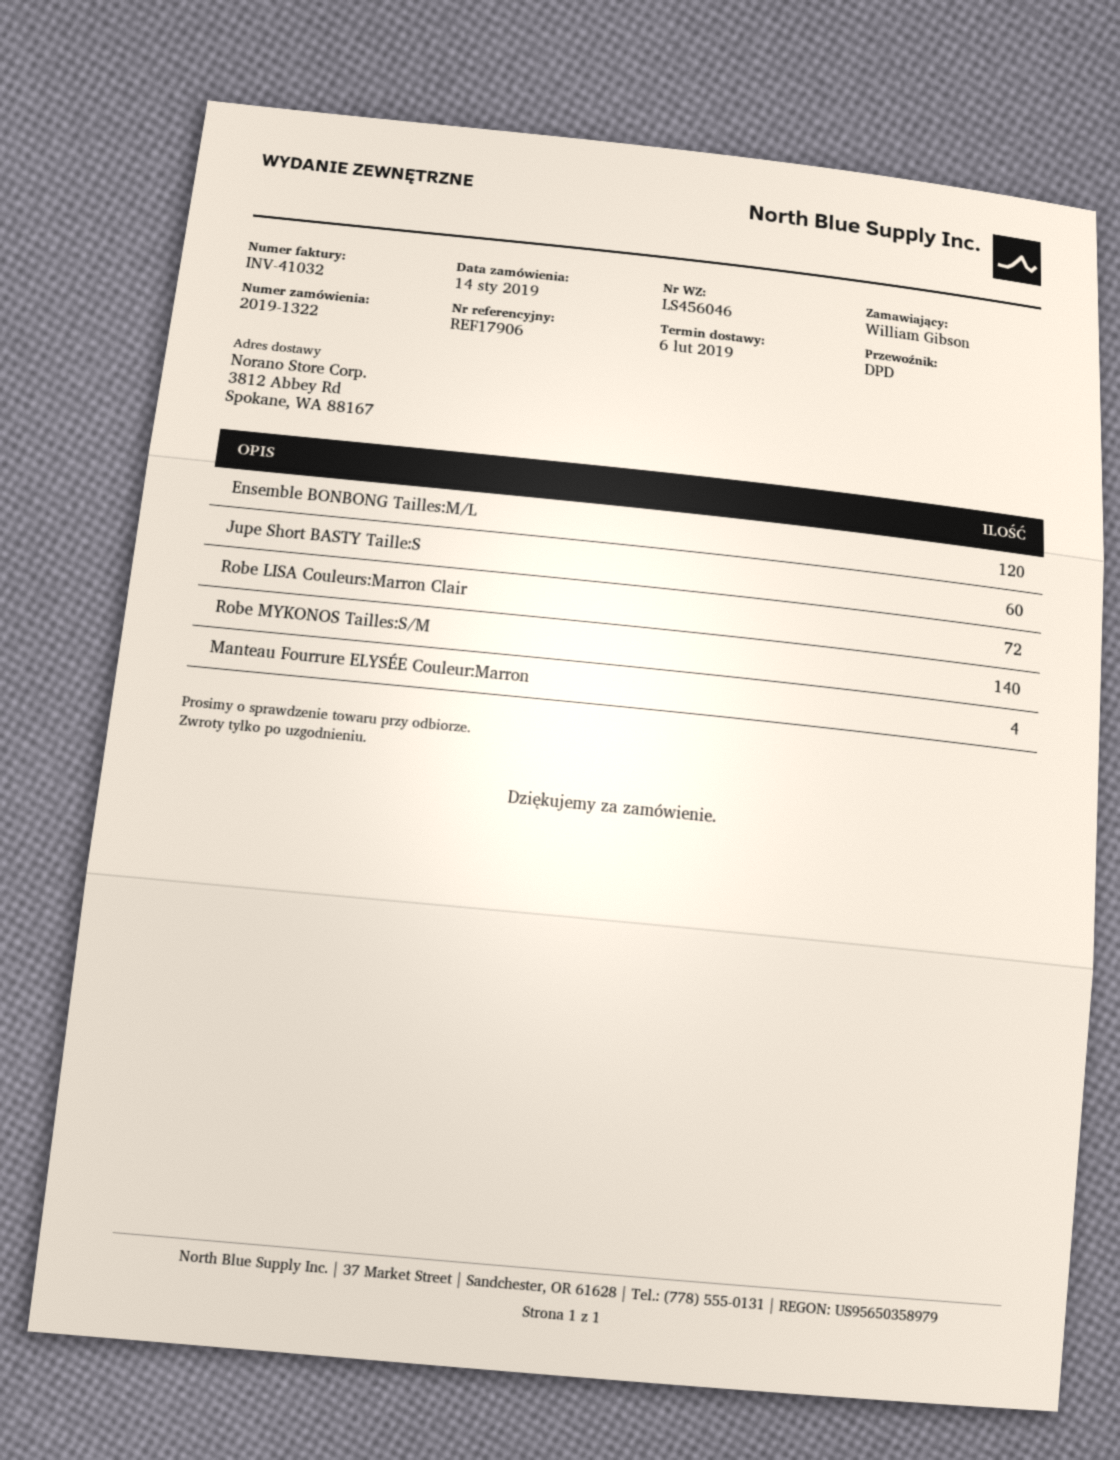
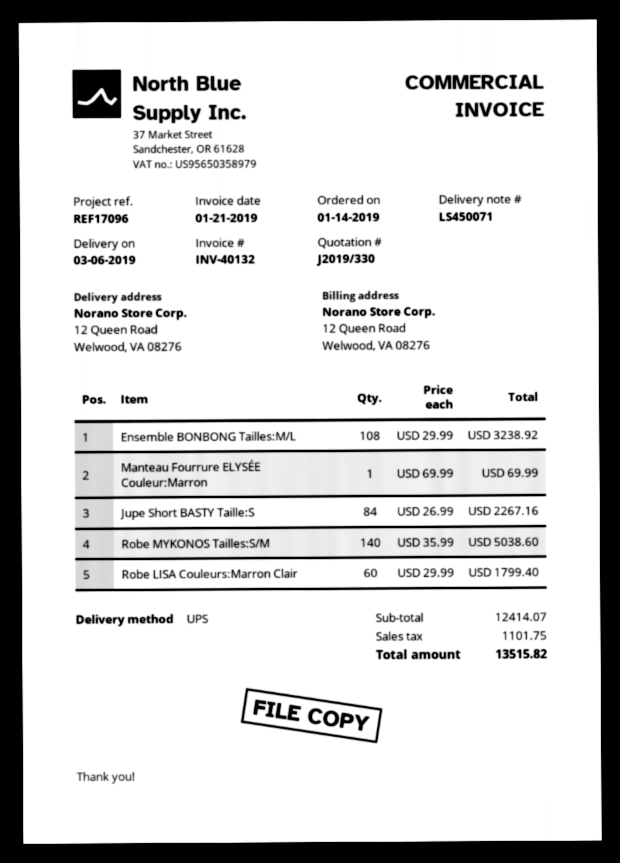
delivery note number: LS456046 -> LS450071
delivery date: 2019-02-06 -> 2019-03-06
invoice number: INV-41032 -> INV-40132
reference: REF17906 -> REF17096
shipping method: DPD -> UPS
ship to: 3812 Abbey Rd, Spokane, WA 88167 -> 12 Queen Road, Welwood, VA 08276
Ensemble BONBONG Tailles:M/L: 120 -> 108
Jupe Short BASTY Taille:S: 60 -> 84
Robe LISA Couleurs:Marron Clair: 72 -> 60
Manteau Fourrure ELYSÉE Couleur:Marron: 4 -> 1

